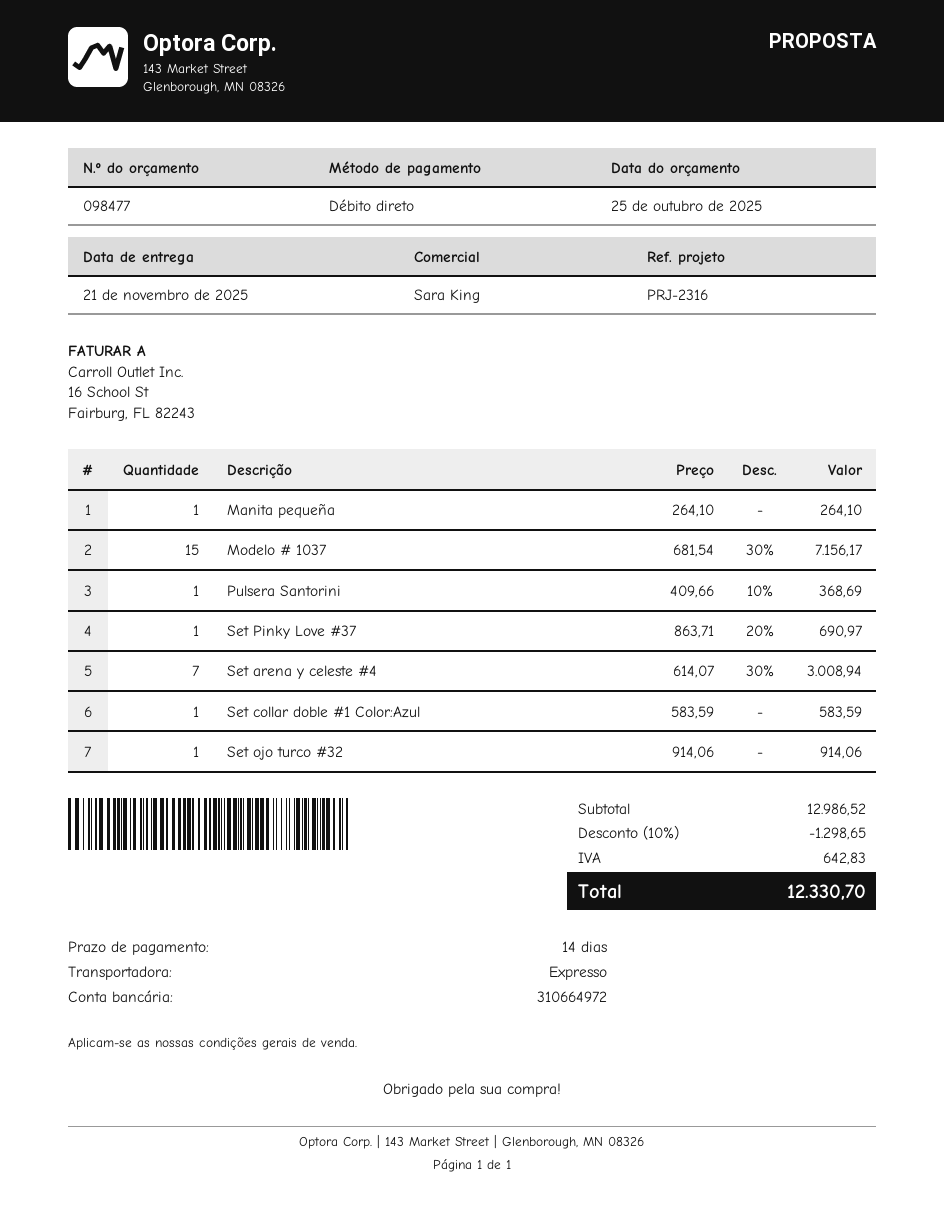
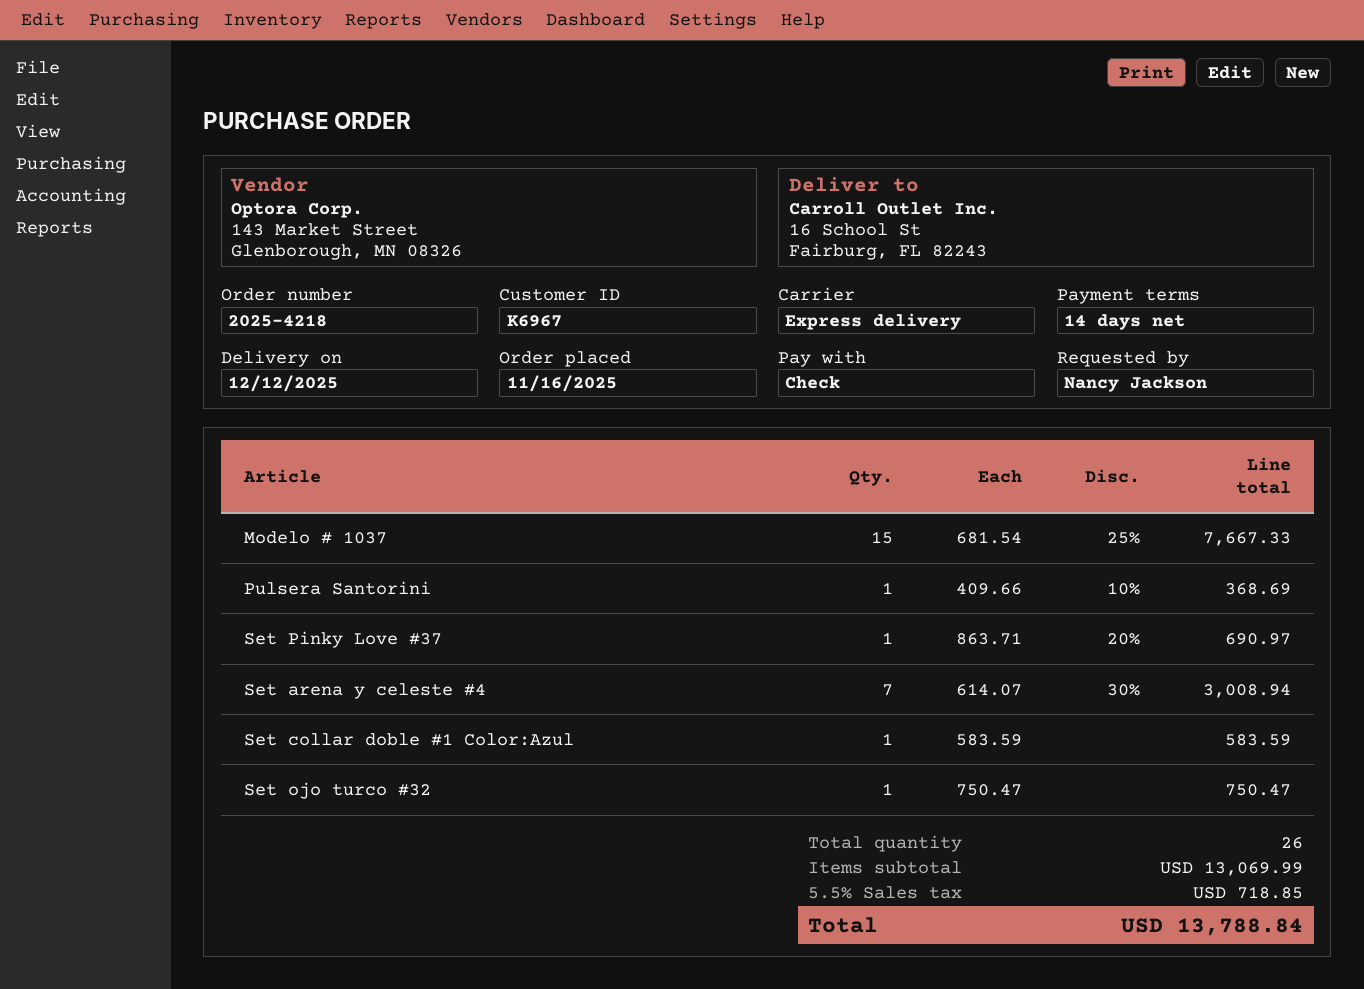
delivery date: 2025-11-21 -> 2025-12-12
payment method: direct debit -> cheque
Manita pequeña: 1 x 264.10 = 264.10 -> none
Modelo # 1037: 15 x 681.54 - 30% = 7156.17 -> 15 x 681.54 - 25% = 7667.33
Set ojo turco #32: 1 x 914.06 = 914.06 -> 1 x 750.47 = 750.47
subtotal: 12986.52 -> 13069.99
discount: 10% = 1298.65 -> none
tax: 642.83 -> 718.85
total: 12330.70 -> 13788.84

